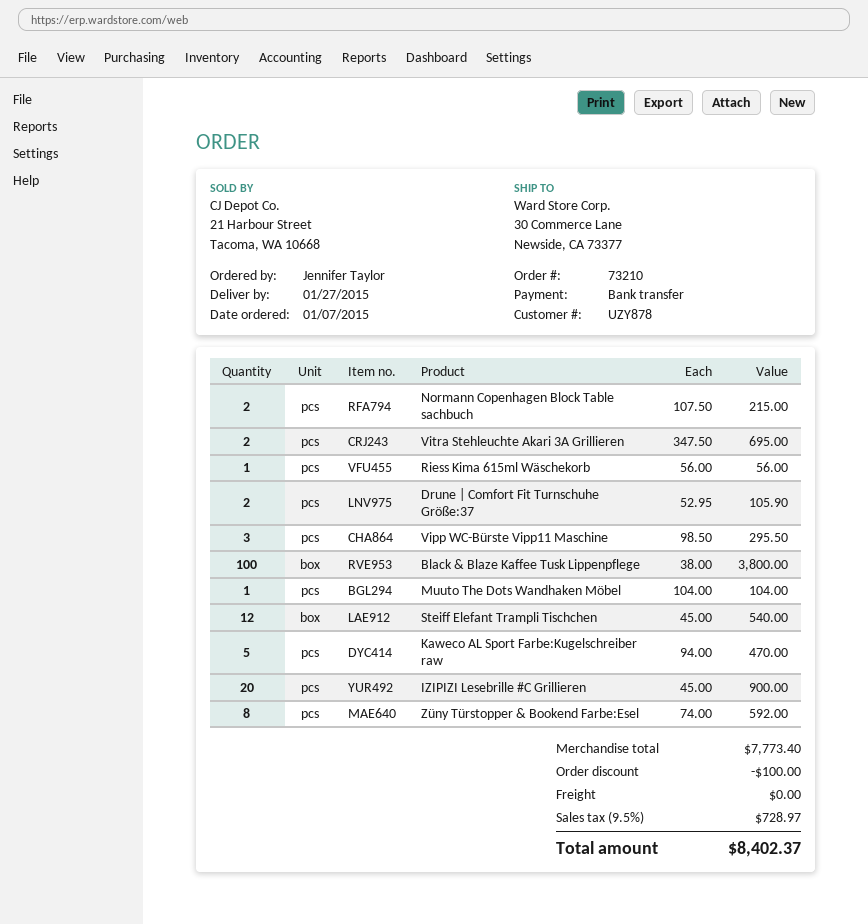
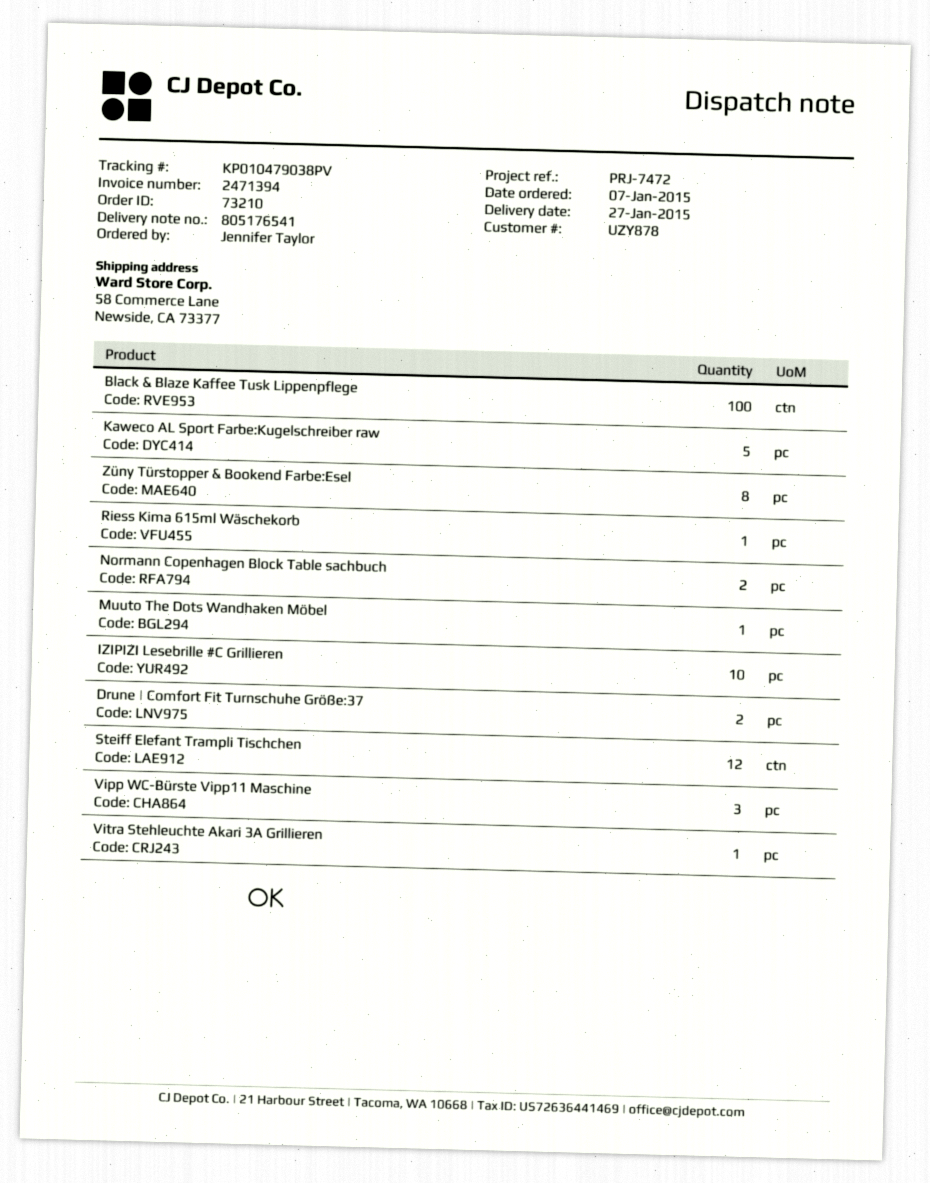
ship to: 30 Commerce Lane, Newside, CA 73377 -> 58 Commerce Lane, Newside, CA 73377
Vitra Stehleuchte Akari 3A Grillieren: 2 -> 1
IZIPIZI Lesebrille #C Grillieren: 20 -> 10

